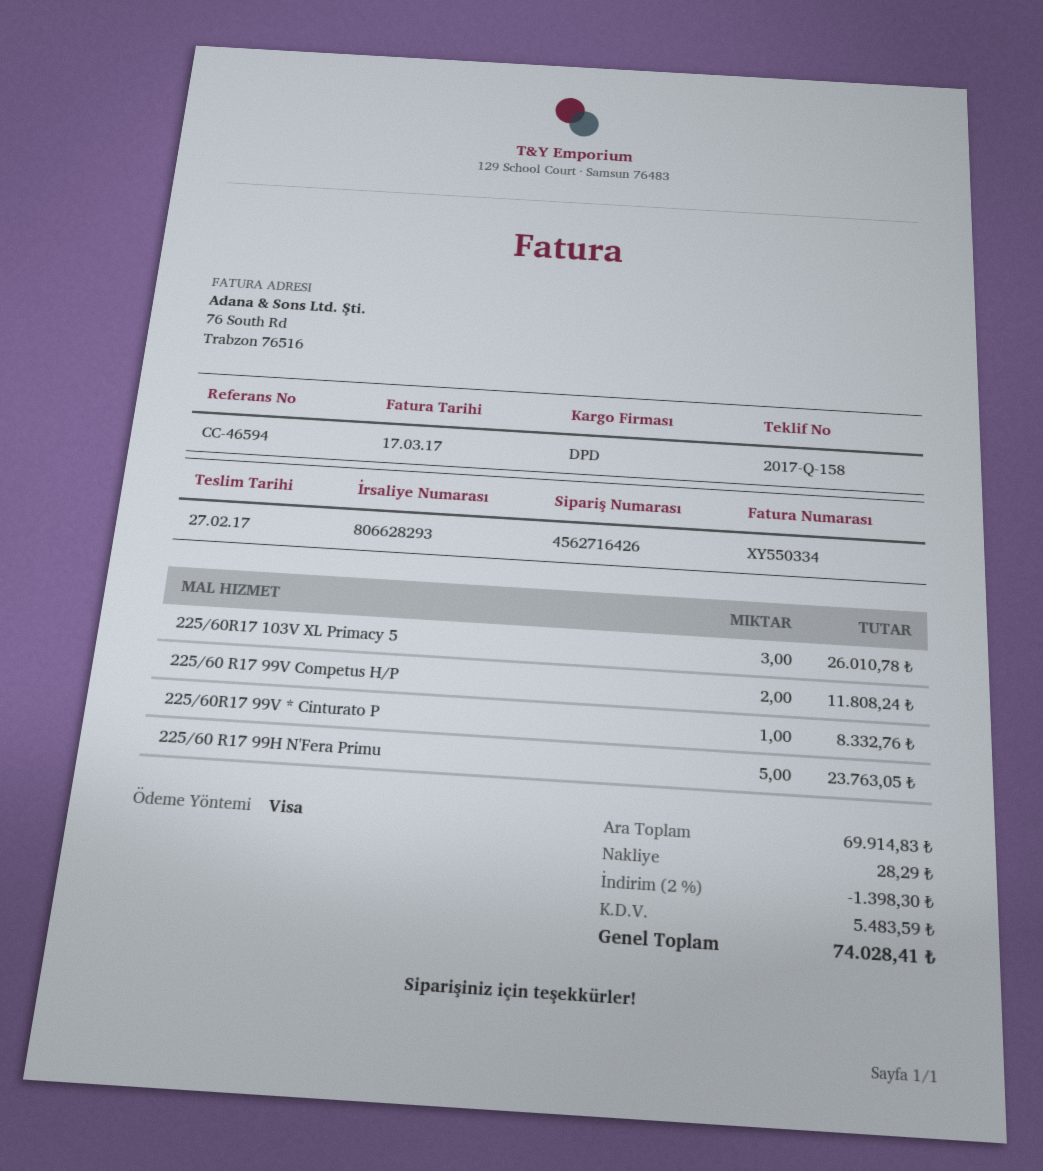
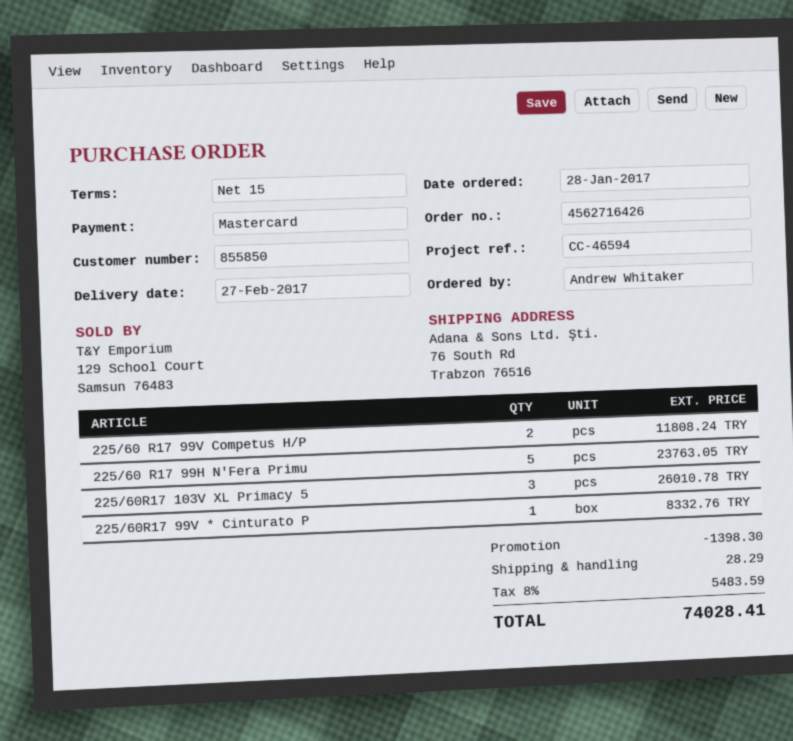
payment method: Visa -> Mastercard

